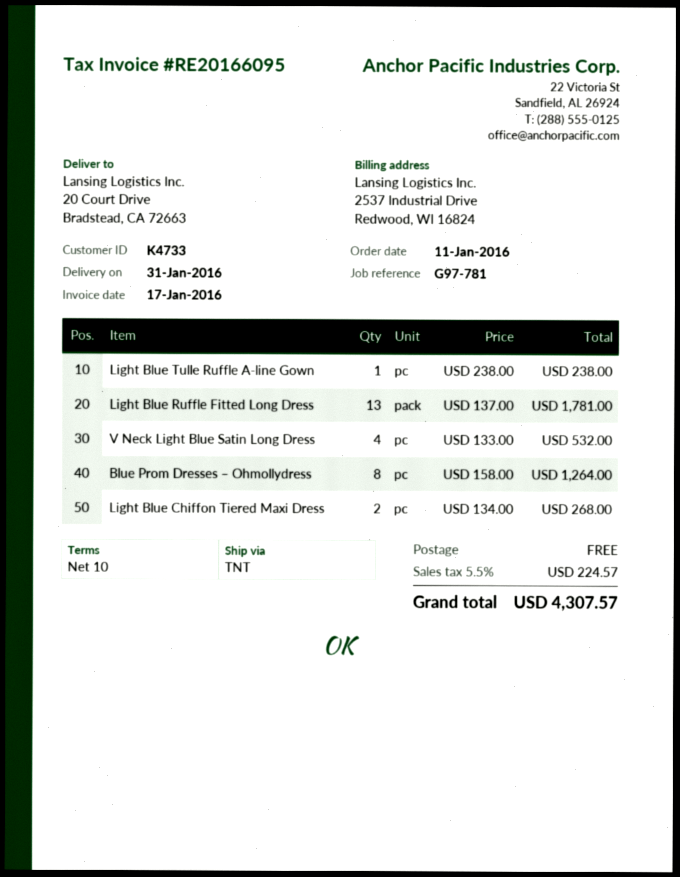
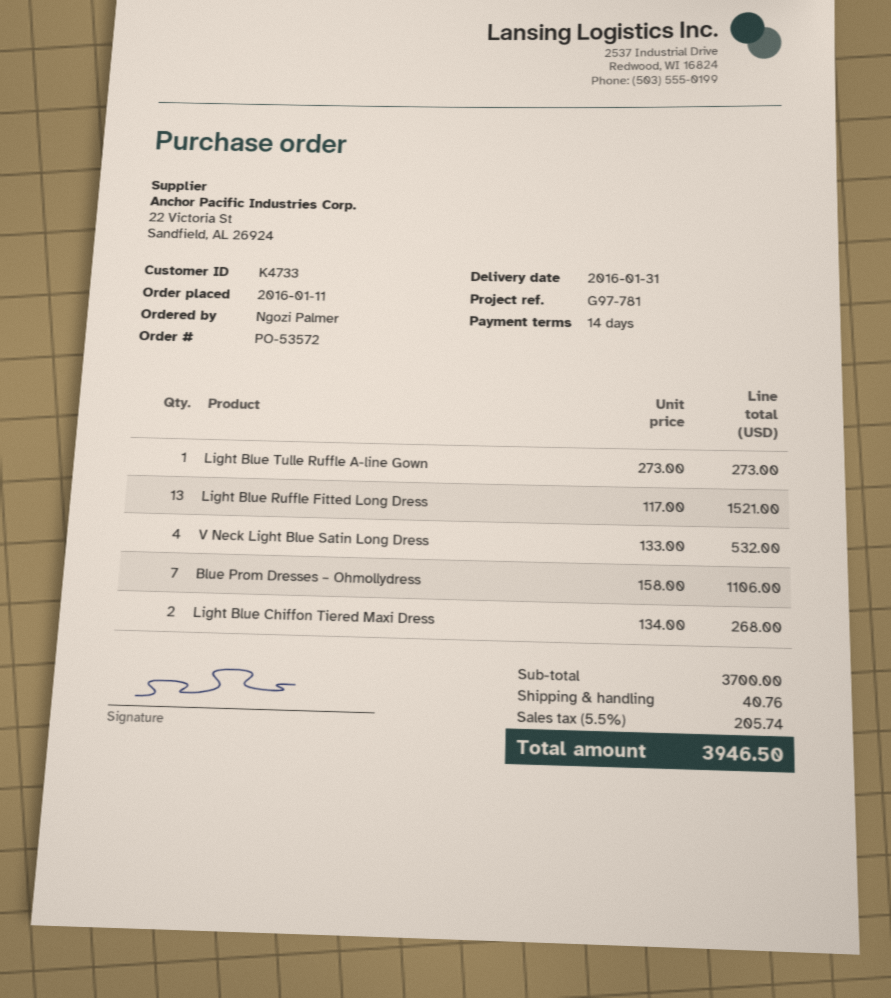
payment terms: 10 days -> 14 days
Light Blue Tulle Ruffle A-line Gown: 1 x 238.00 = 238.00 -> 1 x 273.00 = 273.00
Light Blue Ruffle Fitted Long Dress: 13 x 137.00 = 1781.00 -> 13 x 117.00 = 1521.00
Blue Prom Dresses – Ohmollydress: 8 x 158.00 = 1264.00 -> 7 x 158.00 = 1106.00
shipping: 0.00 -> 40.76
tax: 5.5% = 224.57 -> 5.5% = 205.74
total: 4307.57 -> 3946.50

